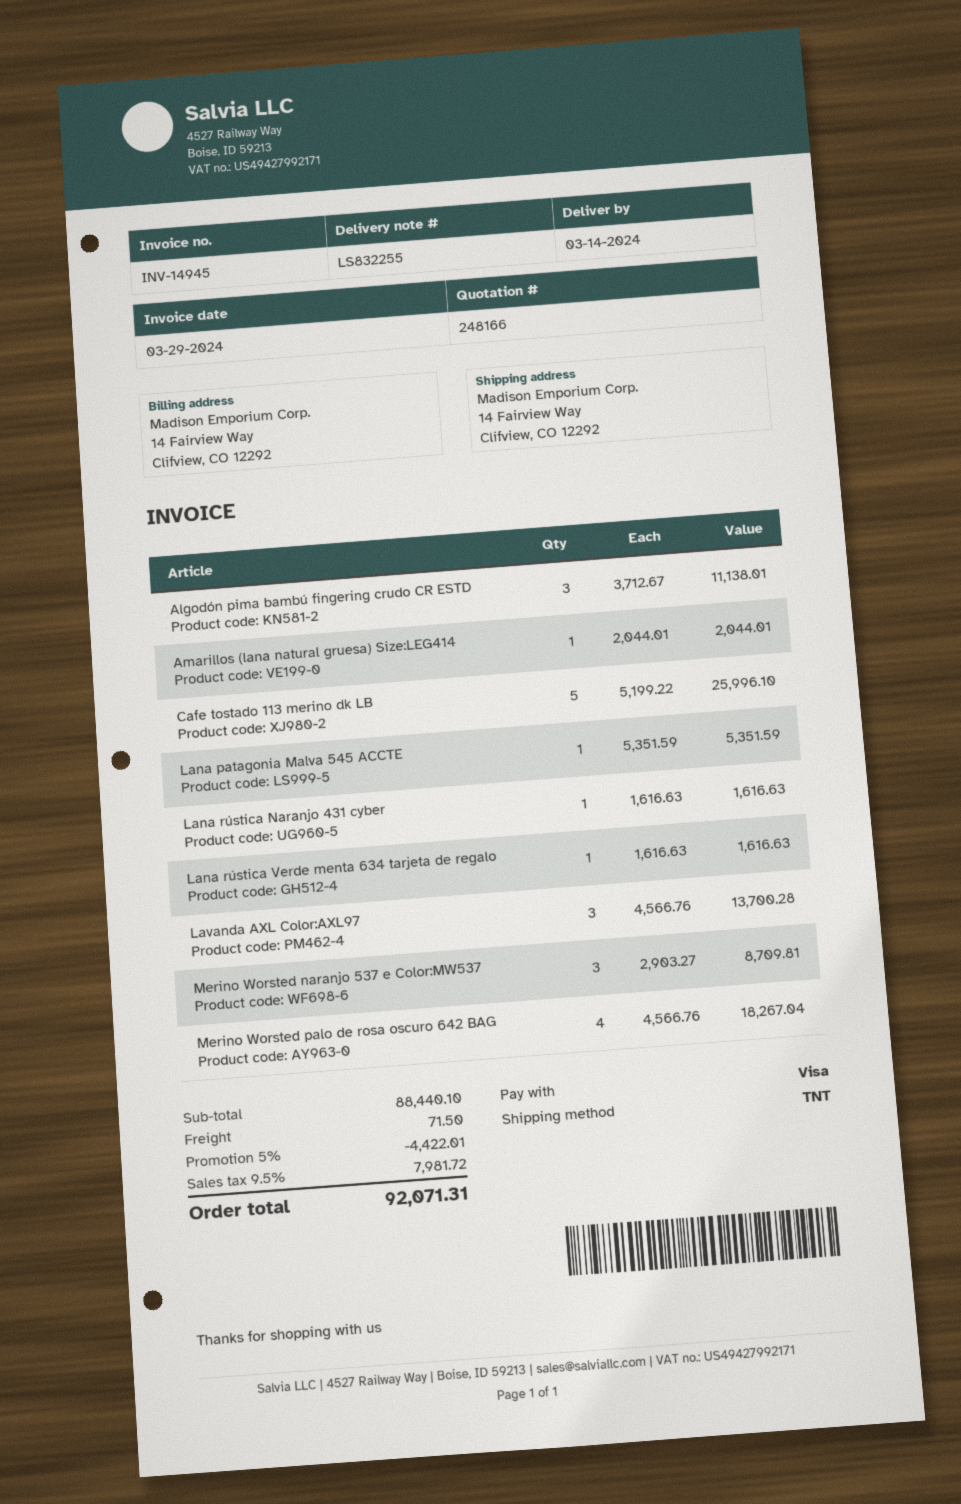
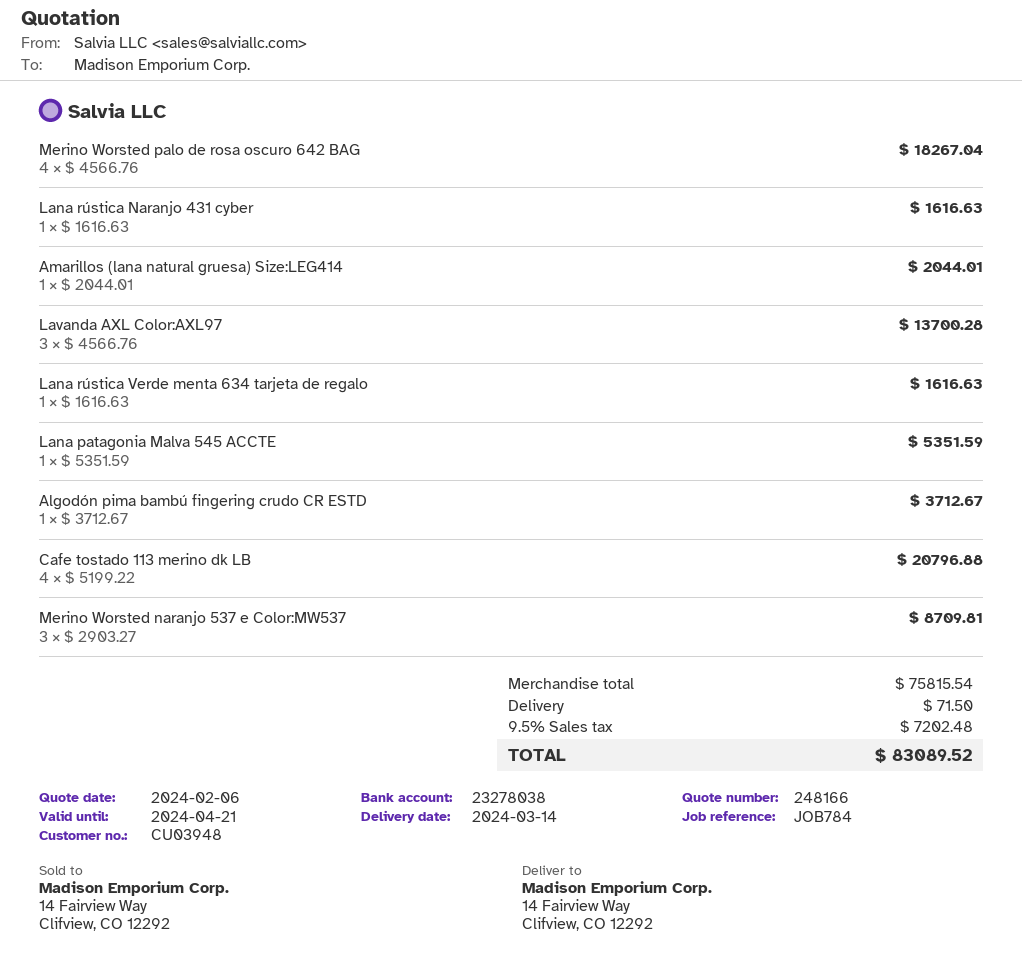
Algodón pima bambú fingering crudo CR ESTD: 3 x 3712.67 = 11138.01 -> 1 x 3712.67 = 3712.67
Cafe tostado 113 merino dk LB: 5 x 5199.22 = 25996.10 -> 4 x 5199.22 = 20796.88
subtotal: 88440.10 -> 75815.54
discount: 5% = 4422.01 -> none
tax: 9.5% = 7981.72 -> 9.5% = 7202.48
total: 92071.31 -> 83089.52

